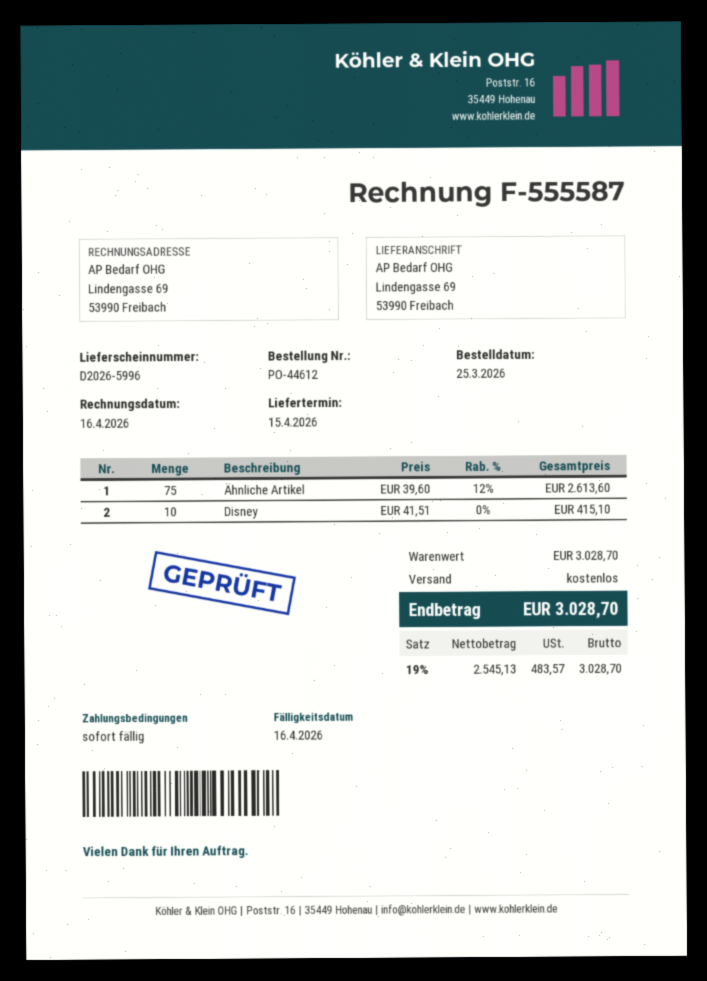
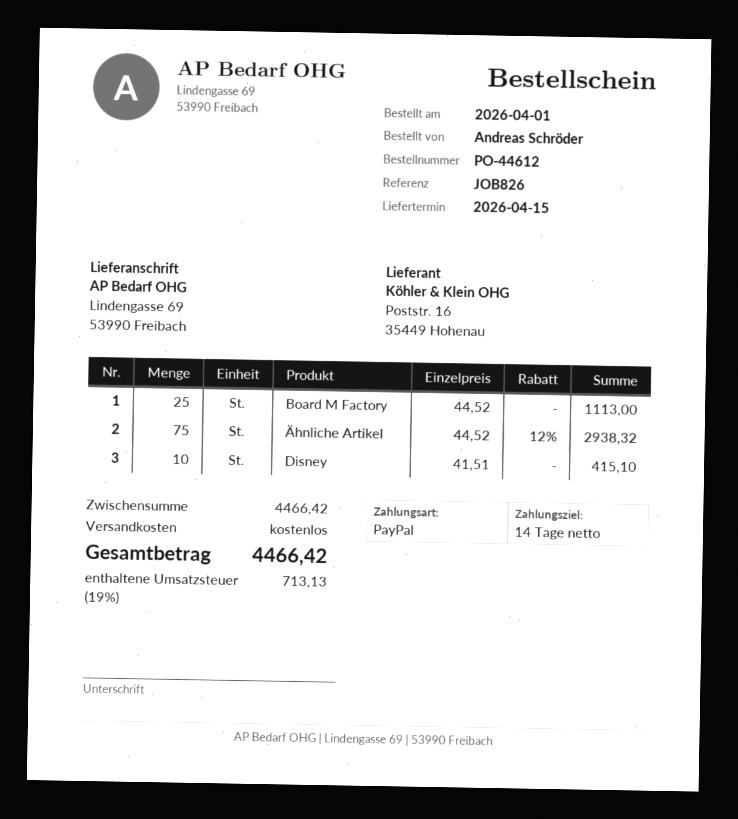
order date: 2026-03-25 -> 2026-04-01
payment terms: on receipt -> 14 days
Ähnliche Artikel: 75 x 39.60 - 12% = 2613.60 -> 75 x 44.52 - 12% = 2938.32
Board M Factory: none -> 25 x 44.52 = 1113.00
subtotal: 3028.70 -> 4466.42
tax: 19% = 483.57 -> 19% = 713.13
total: 3028.70 -> 4466.42

